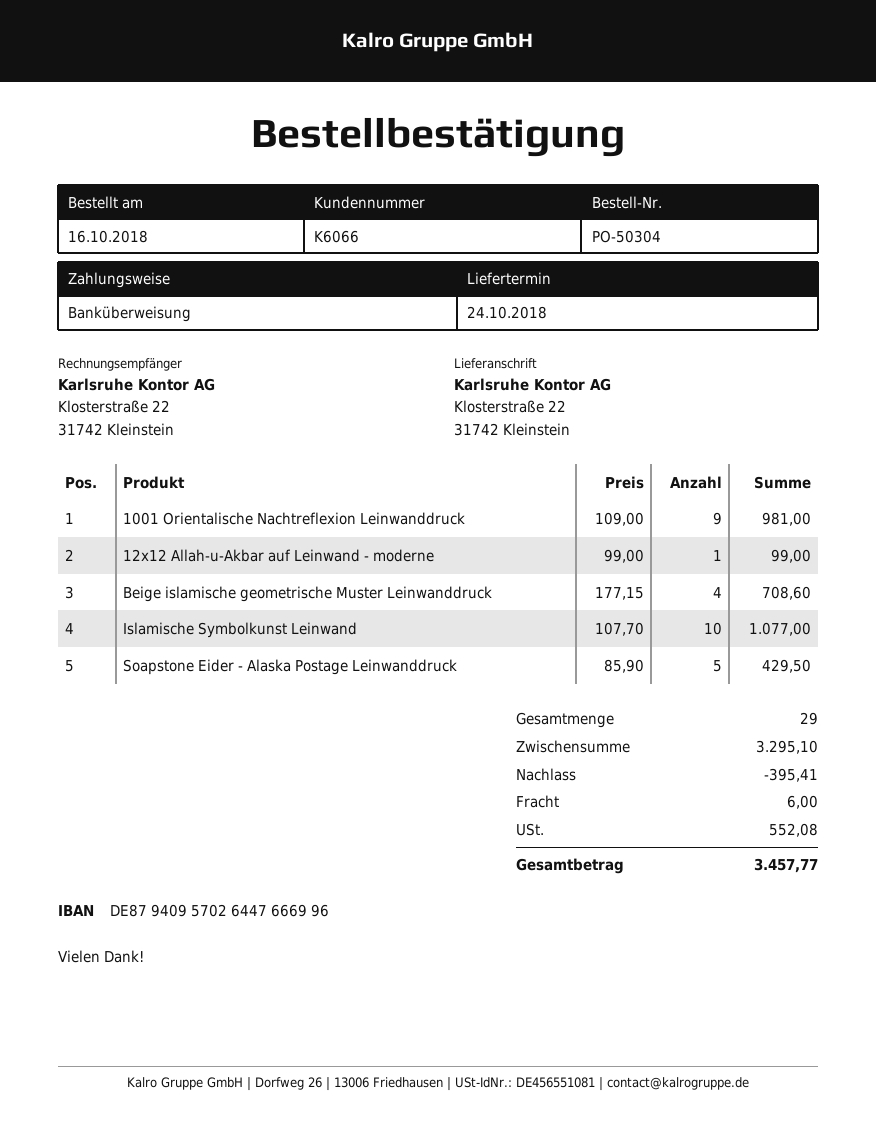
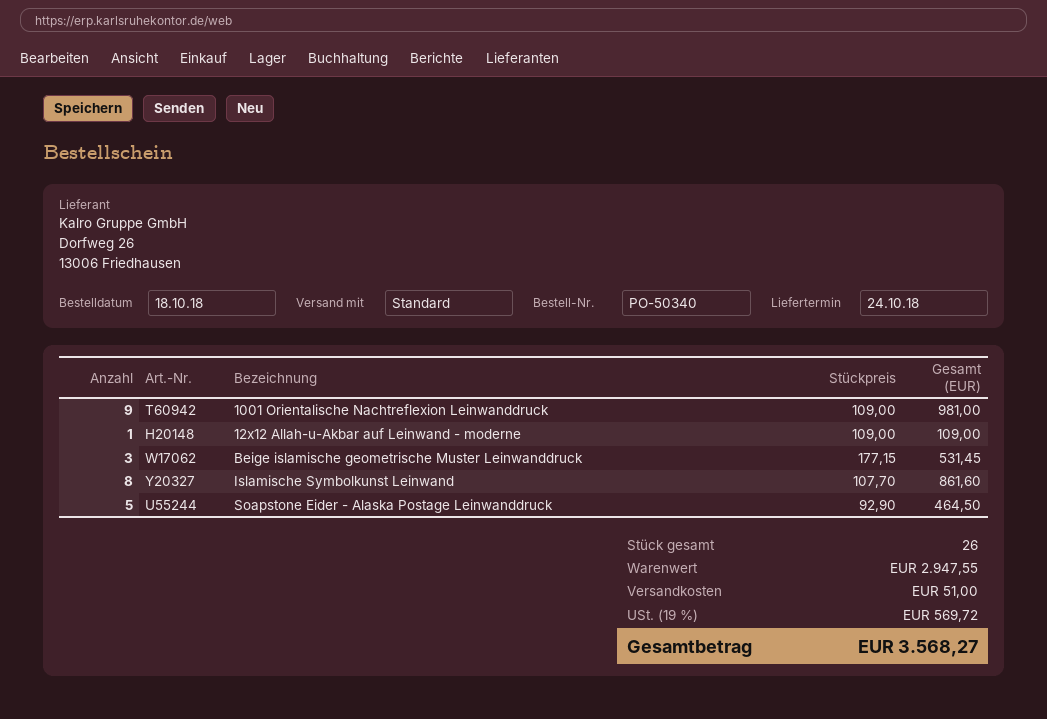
order number: PO-50304 -> PO-50340
order date: 2018-10-16 -> 2018-10-18
12x12 Allah-u-Akbar auf Leinwand - moderne: 1 x 99.00 = 99.00 -> 1 x 109.00 = 109.00
Beige islamische geometrische Muster Leinwanddruck: 4 x 177.15 = 708.60 -> 3 x 177.15 = 531.45
Islamische Symbolkunst Leinwand: 10 x 107.70 = 1077.00 -> 8 x 107.70 = 861.60
Soapstone Eider - Alaska Postage Leinwanddruck: 5 x 85.90 = 429.50 -> 5 x 92.90 = 464.50
total quantity: 29 -> 26
subtotal: 3295.10 -> 2947.55
discount: 395.41 -> none
shipping: 6.00 -> 51.00
tax: 552.08 -> 569.72
total: 3457.77 -> 3568.27

